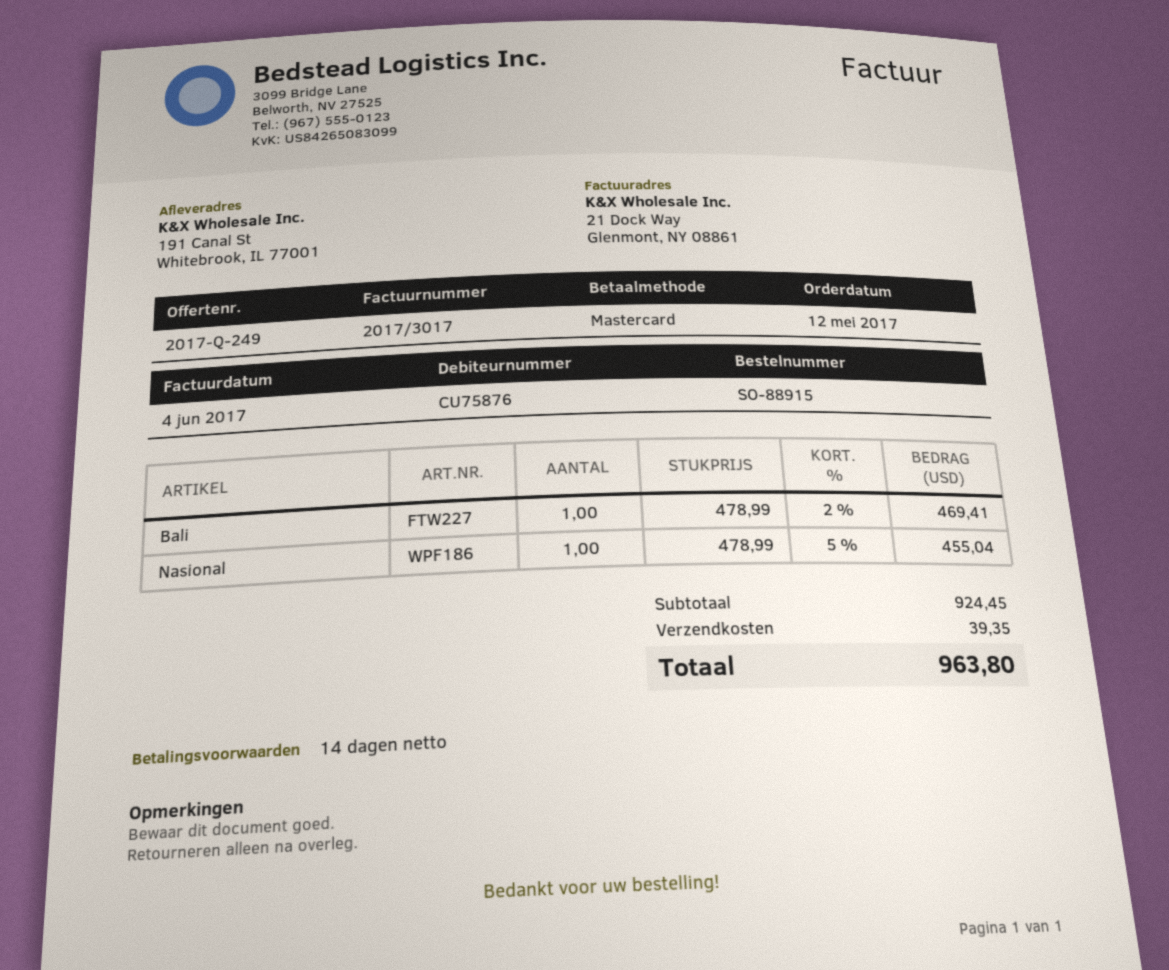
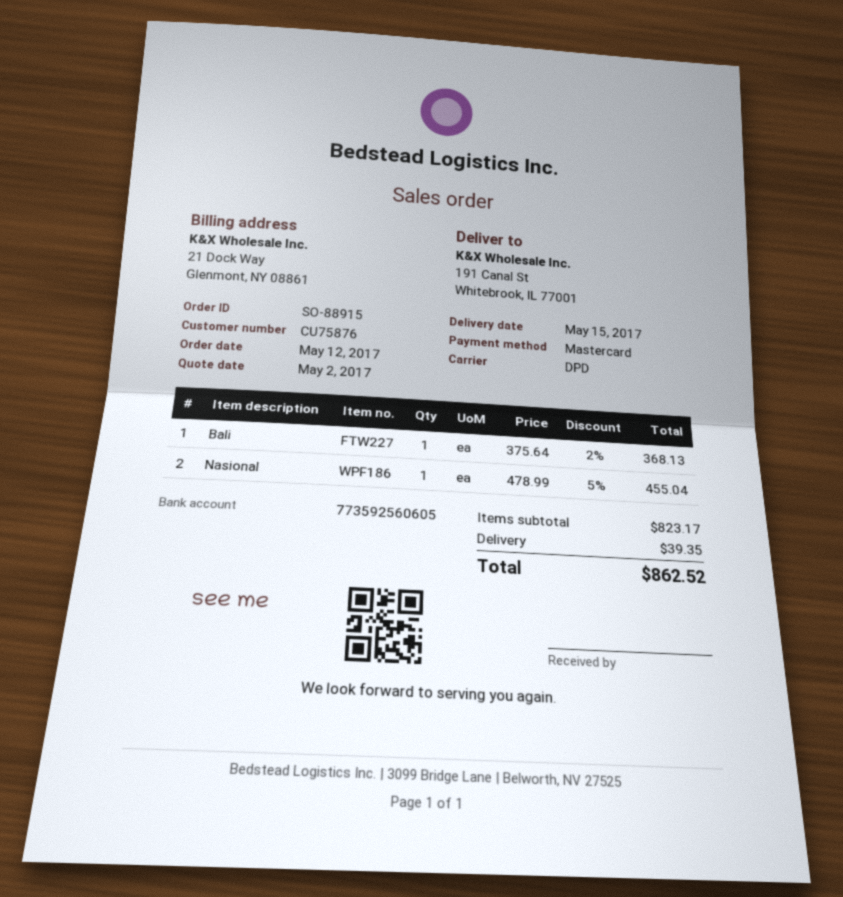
Bali: 1 x 478.99 - 2% = 469.41 -> 1 x 375.64 - 2% = 368.13
subtotal: 924.45 -> 823.17
total: 963.80 -> 862.52

